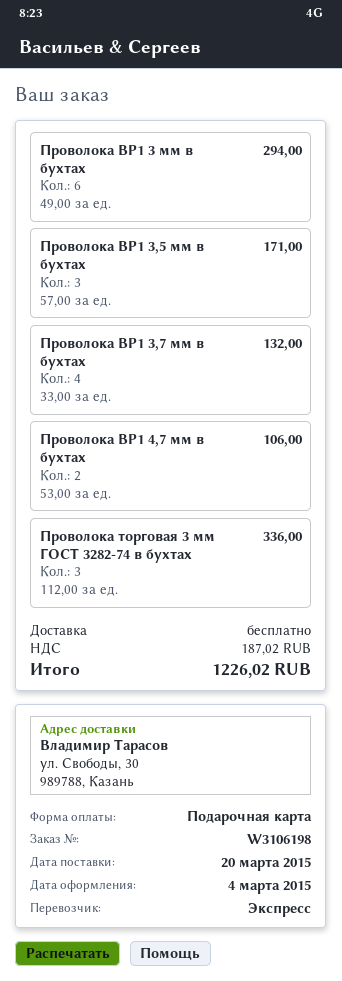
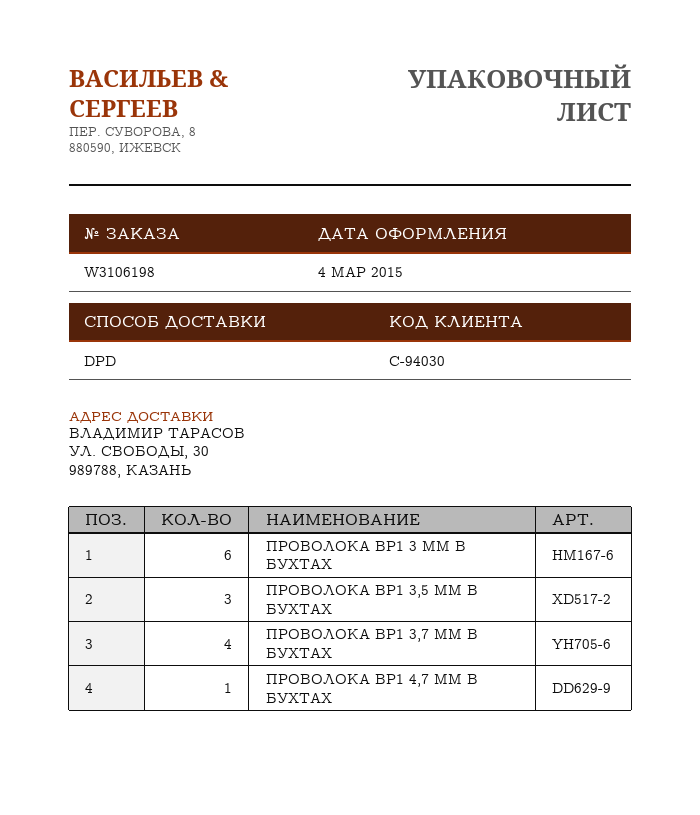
shipping method: express -> DPD
Проволока ВР1 4,7 мм в бухтах: 2 -> 1
Проволока торговая 3 мм ГОСТ 3282-74 в бухтах: 3 -> none

